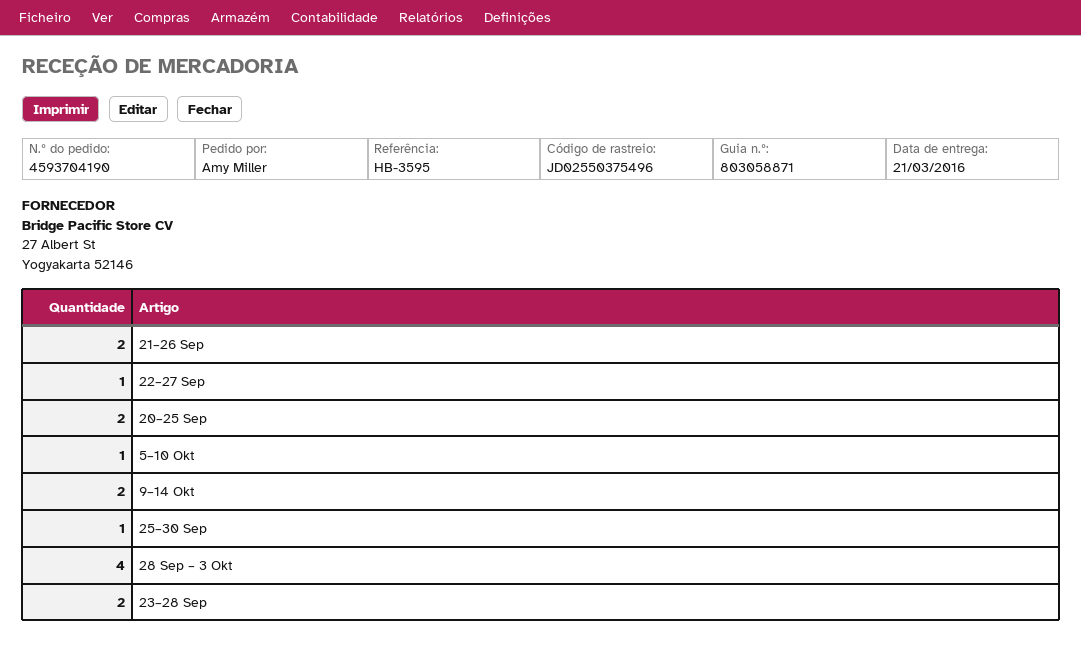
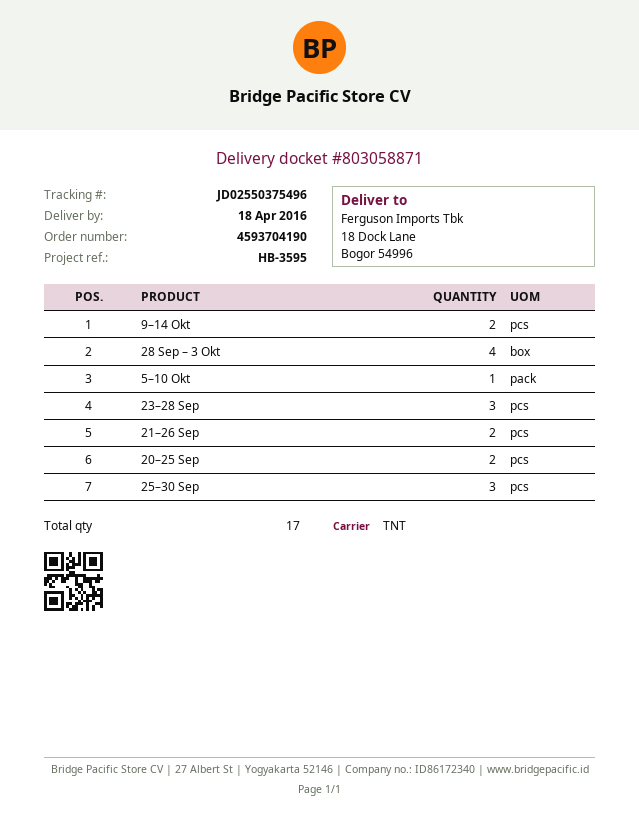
delivery date: 2016-03-21 -> 2016-04-18
22–27 Sep: 1 -> none
25–30 Sep: 1 -> 3
23–28 Sep: 2 -> 3

